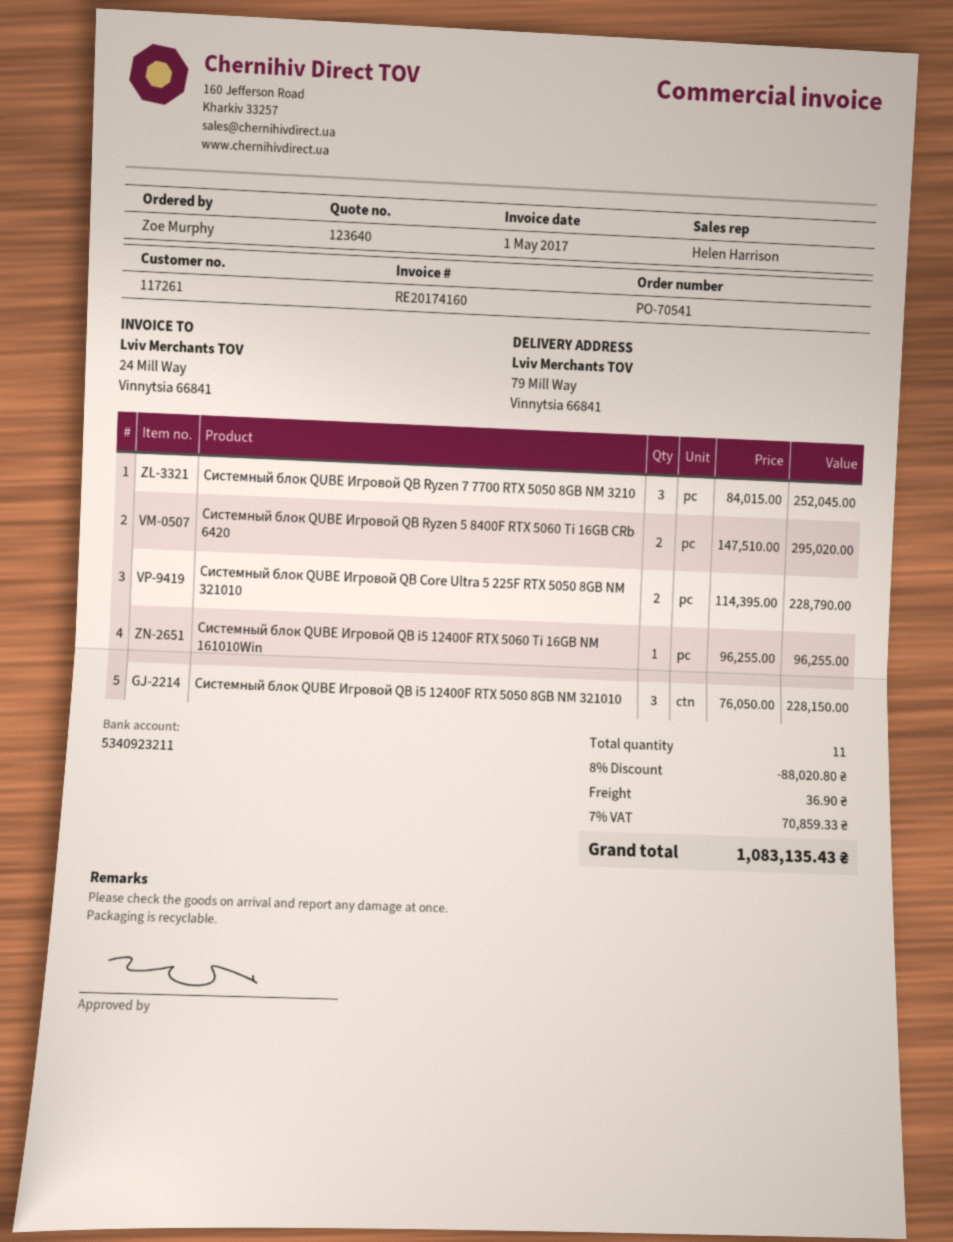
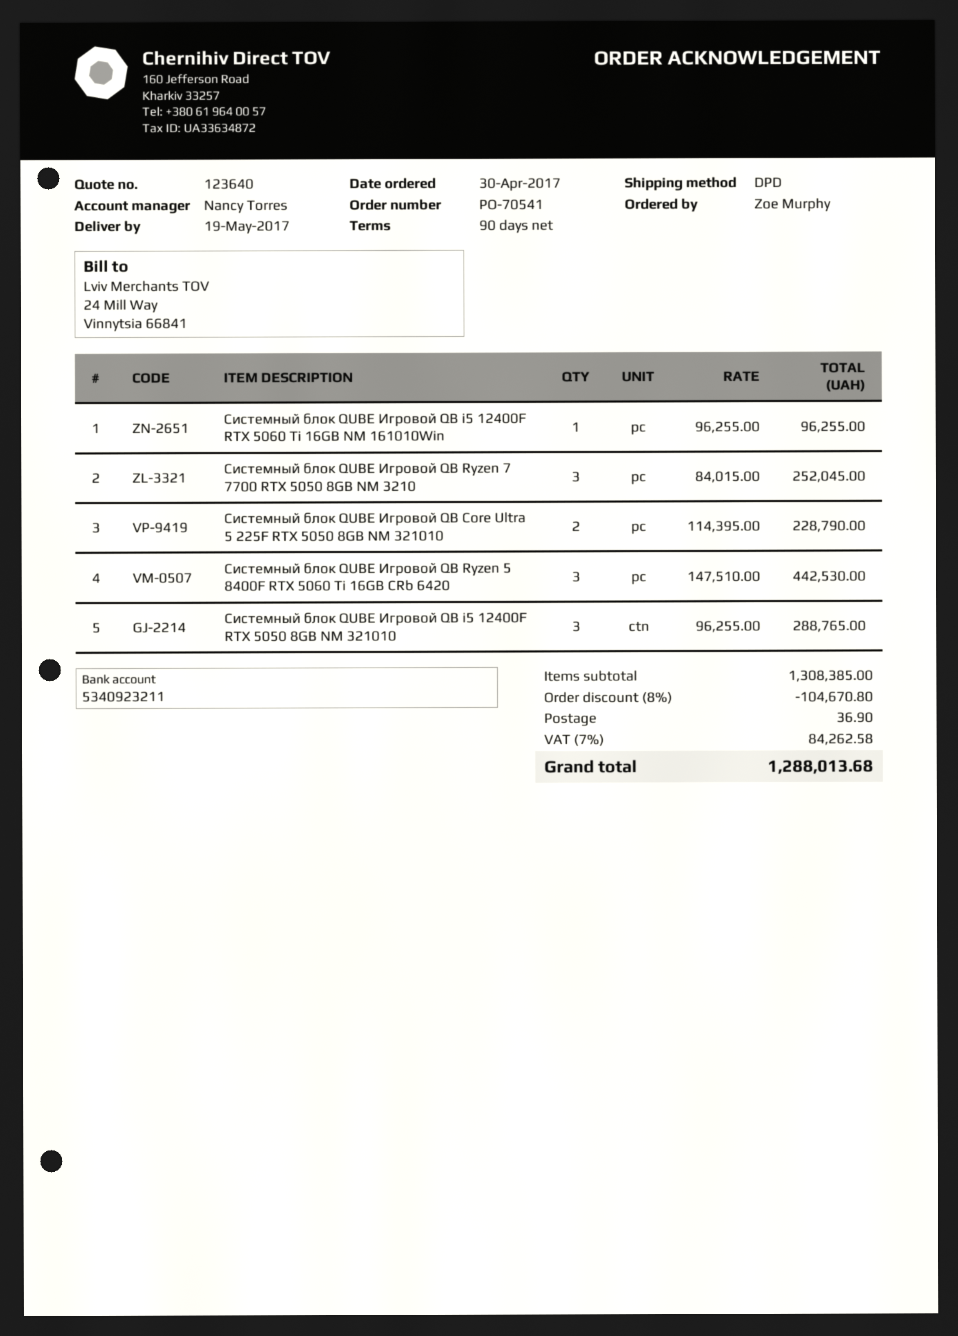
sales rep: Helen Harrison -> Nancy Torres
Системный блок QUBE Игровой QB Ryzen 5 8400F RTX 5060 Ti 16GB CRb 6420: 2 x 147510.00 = 295020.00 -> 3 x 147510.00 = 442530.00
Системный блок QUBE Игровой QB i5 12400F RTX 5050 8GB NM 321010: 3 x 76050.00 = 228150.00 -> 3 x 96255.00 = 288765.00
discount: 8% = 88020.80 -> 8% = 104670.80
tax: 7% = 70859.33 -> 7% = 84262.58
total: 1083135.43 -> 1288013.68

